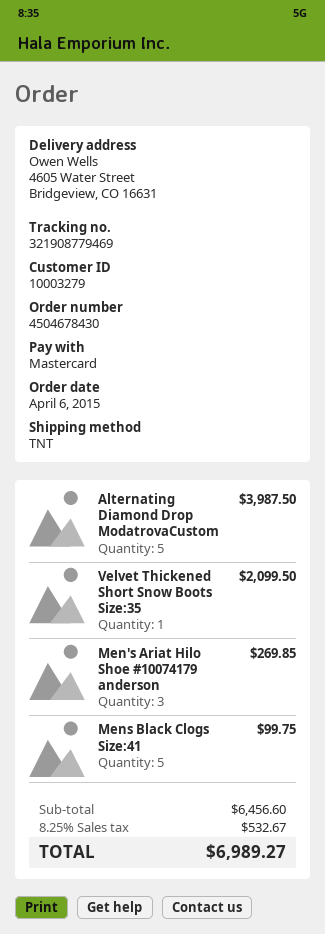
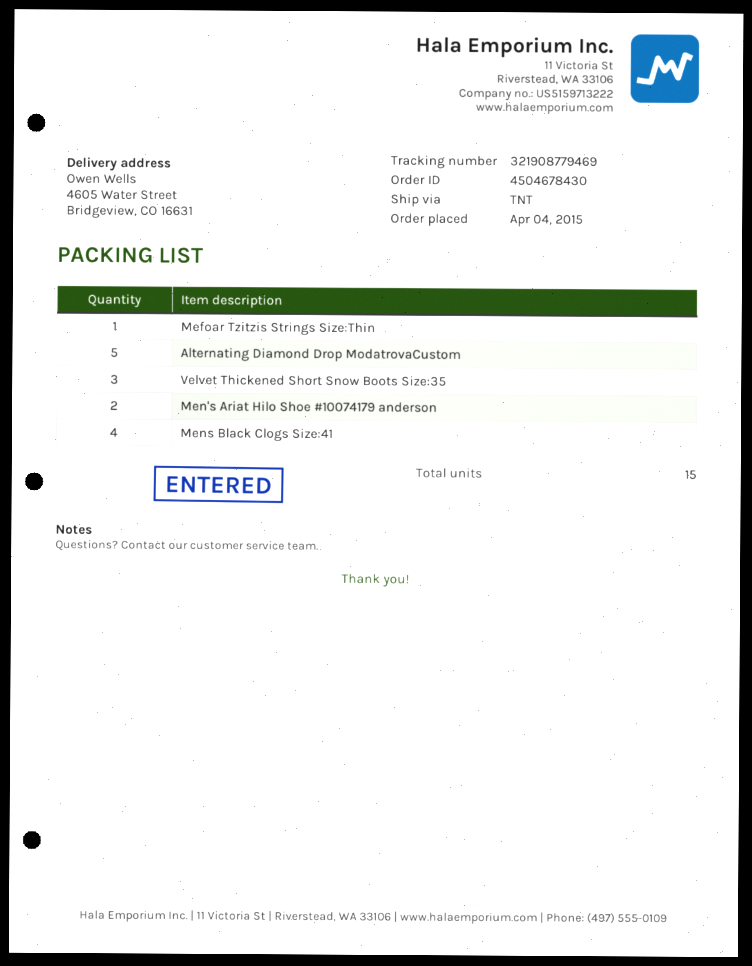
order date: 2015-04-06 -> 2015-04-04
Velvet Thickened Short Snow Boots Size:35: 1 -> 3
Men's Ariat Hilo Shoe #10074179 anderson: 3 -> 2
Mens Black Clogs Size:41: 5 -> 4
Mefoar Tzitzis Strings Size:Thin: none -> 1

